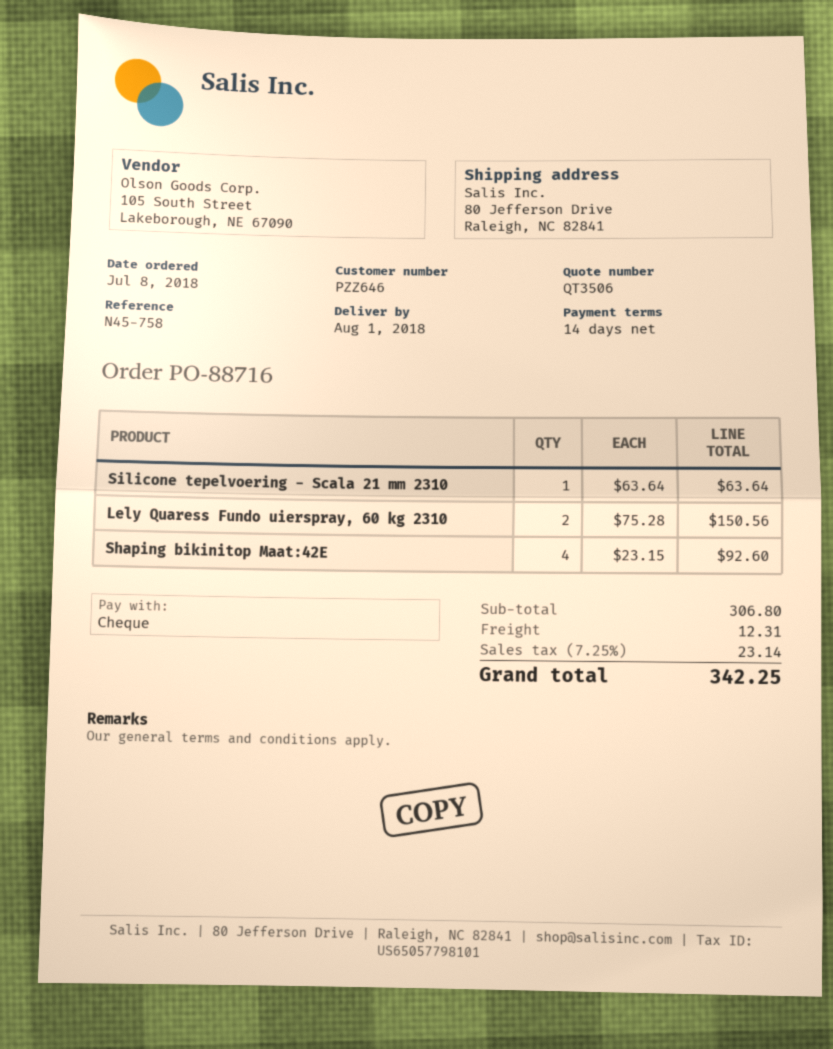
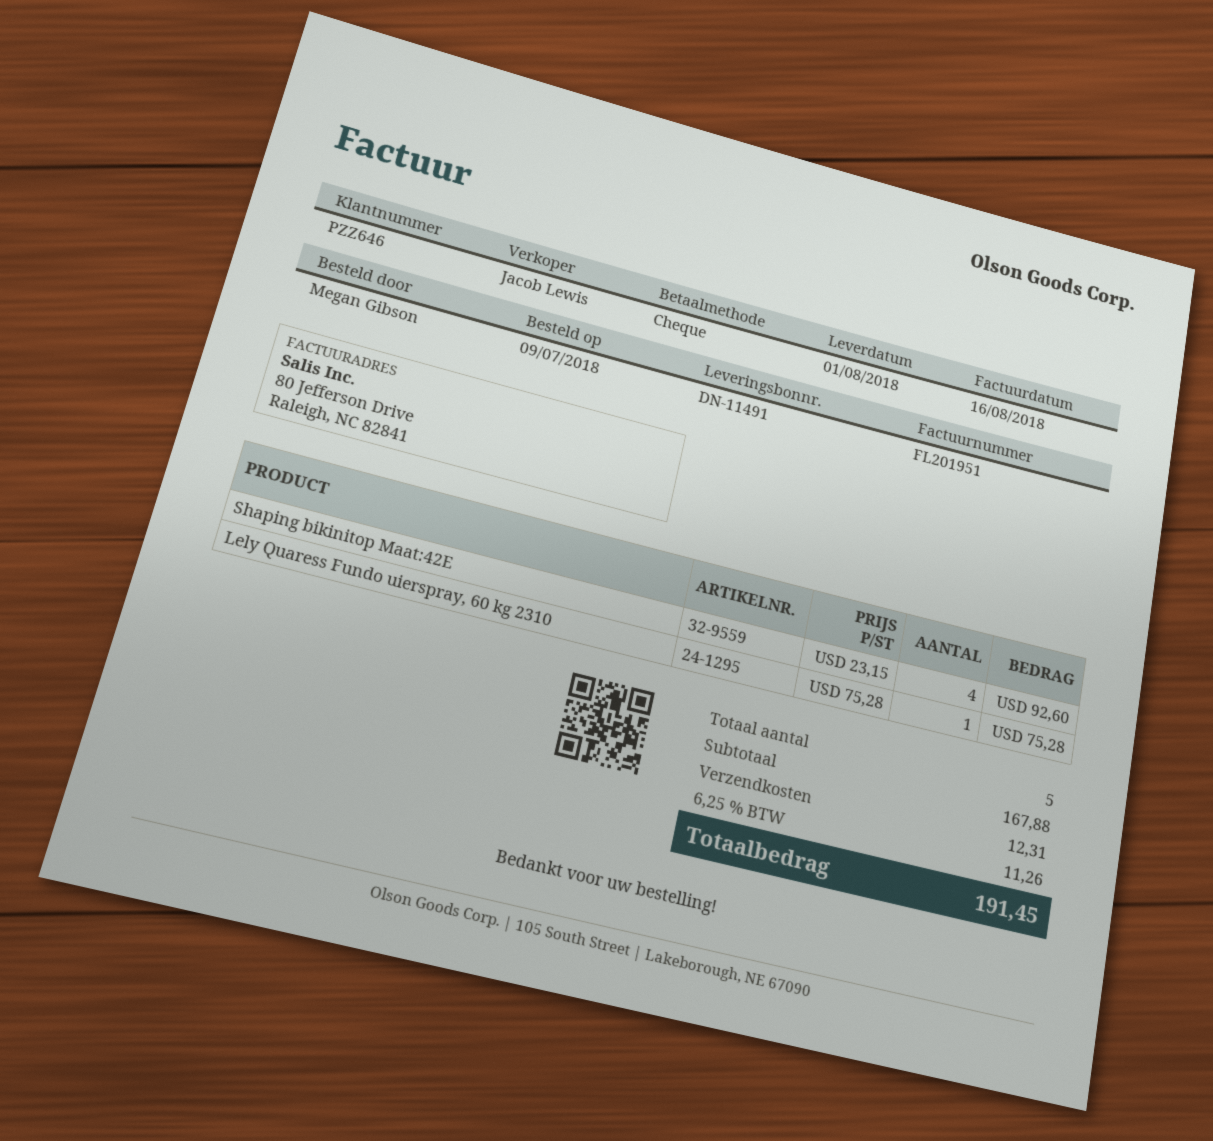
order date: 2018-07-08 -> 2018-07-09
Silicone tepelvoering - Scala 21 mm 2310: 1 x 63.64 = 63.64 -> none
Lely Quaress Fundo uierspray, 60 kg 2310: 2 x 75.28 = 150.56 -> 1 x 75.28 = 75.28
subtotal: 306.80 -> 167.88
tax: 7.25% = 23.14 -> 6.25% = 11.26
total: 342.25 -> 191.45

